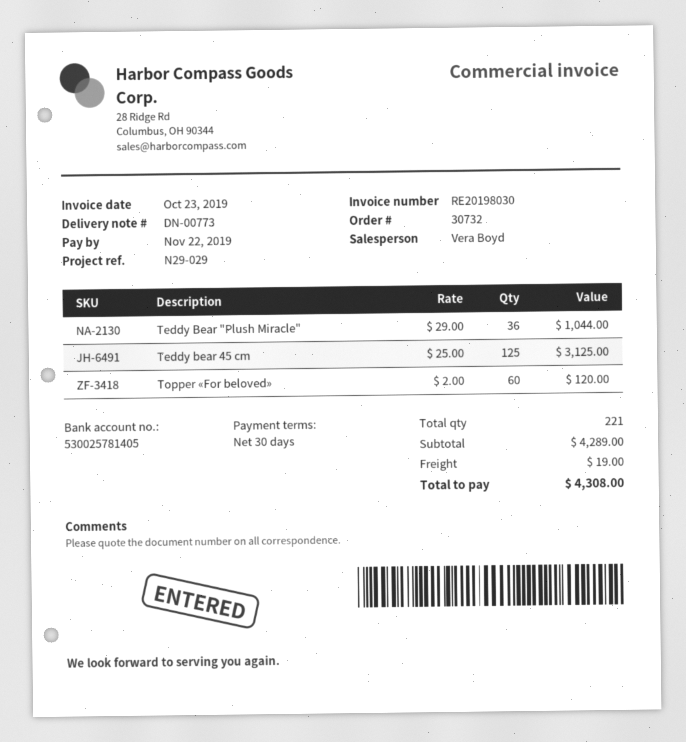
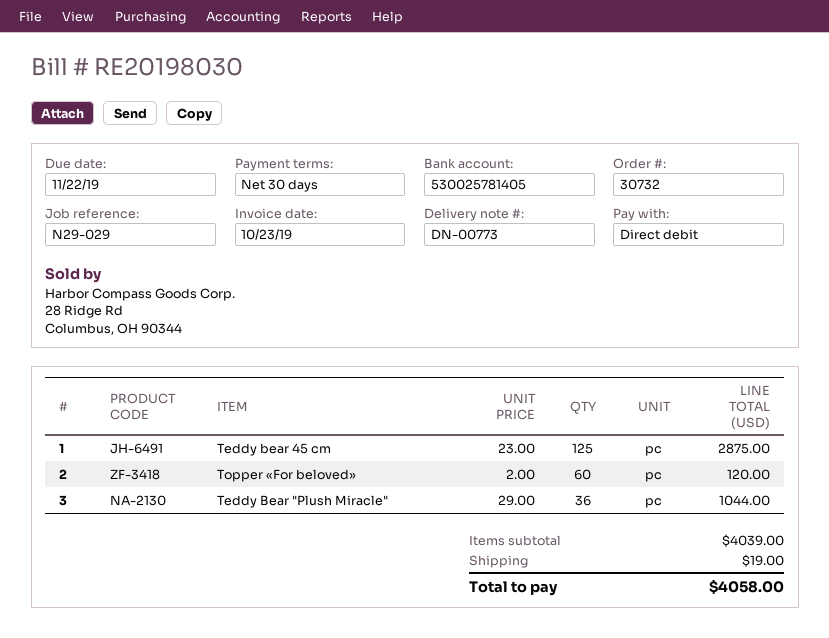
Teddy bear 45 cm: 125 x 25.00 = 3125.00 -> 125 x 23.00 = 2875.00
subtotal: 4289.00 -> 4039.00
total: 4308.00 -> 4058.00

